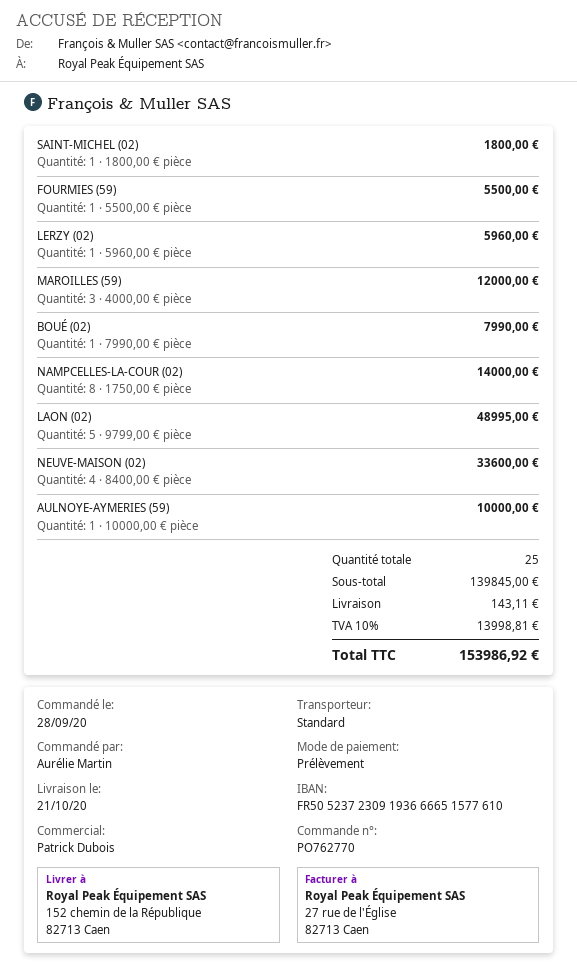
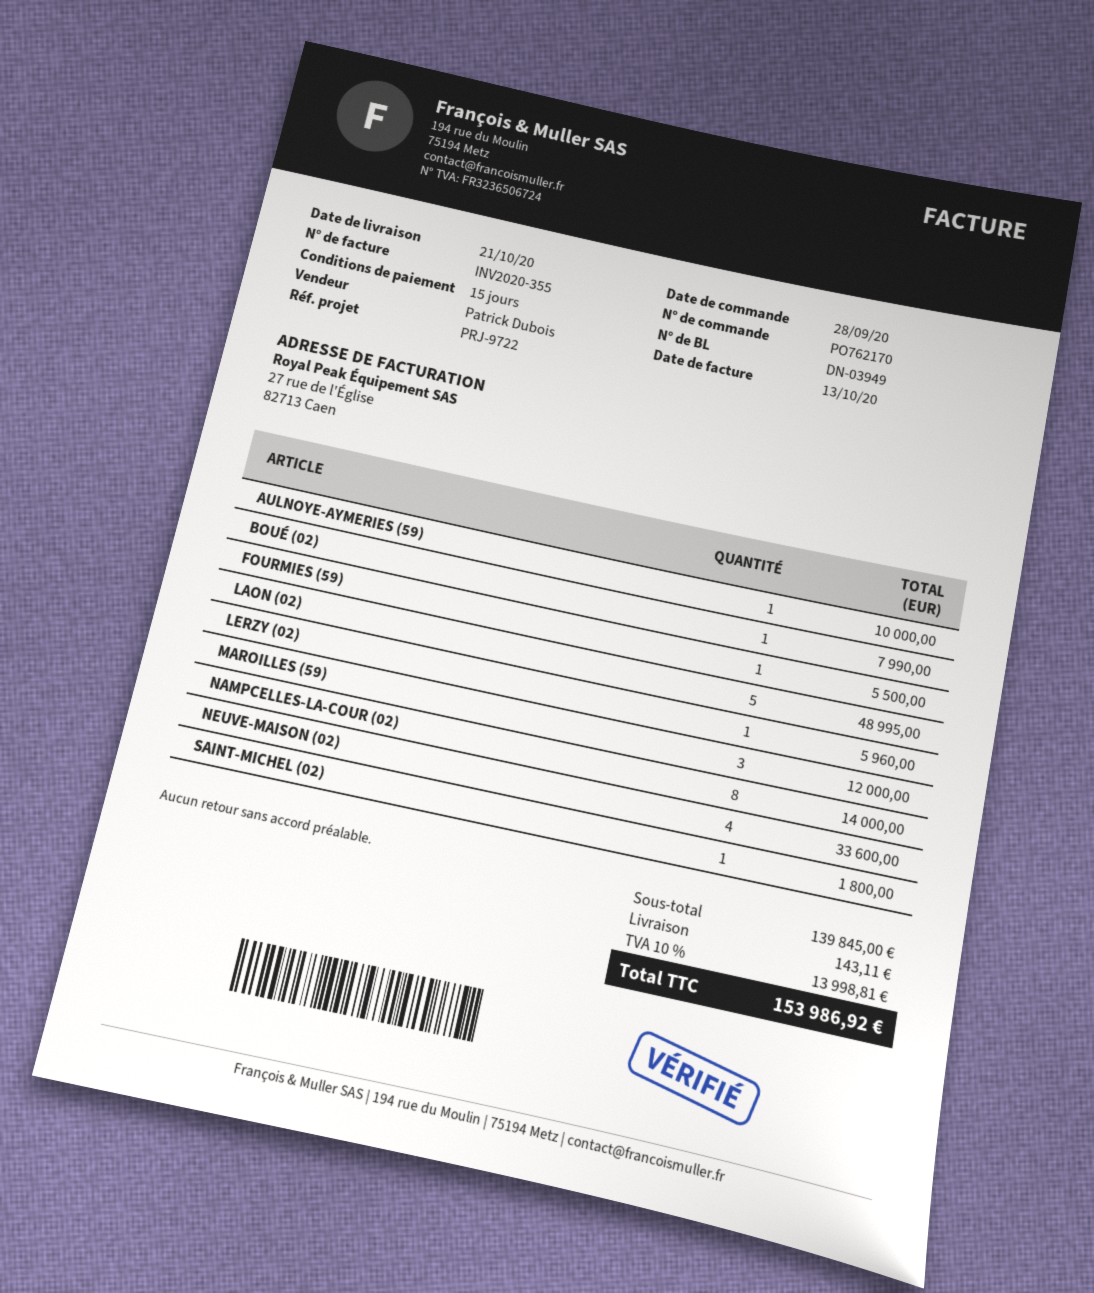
order number: PO762770 -> PO762170

